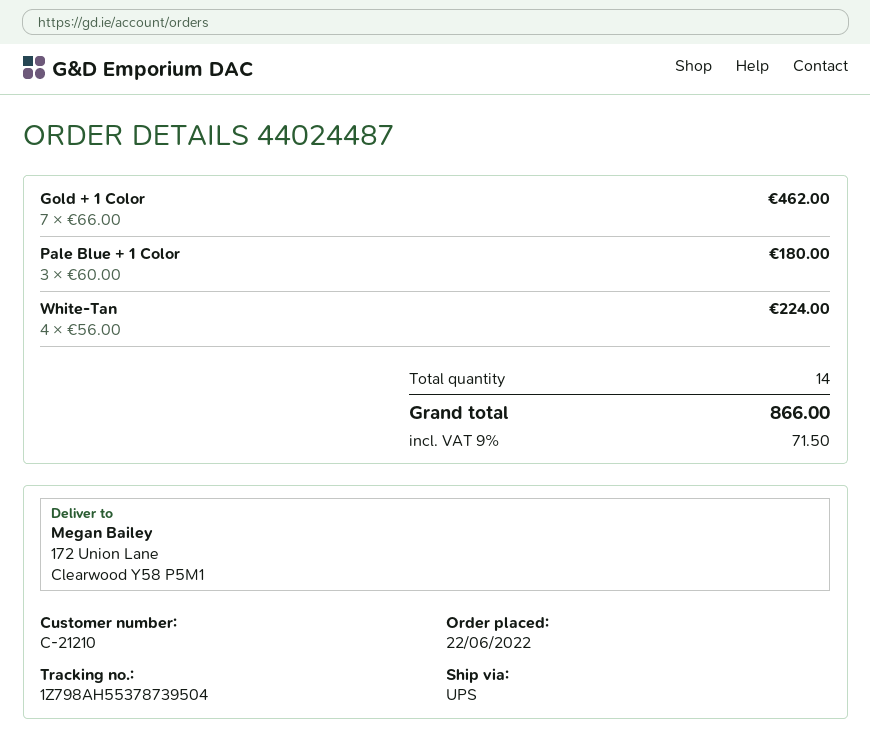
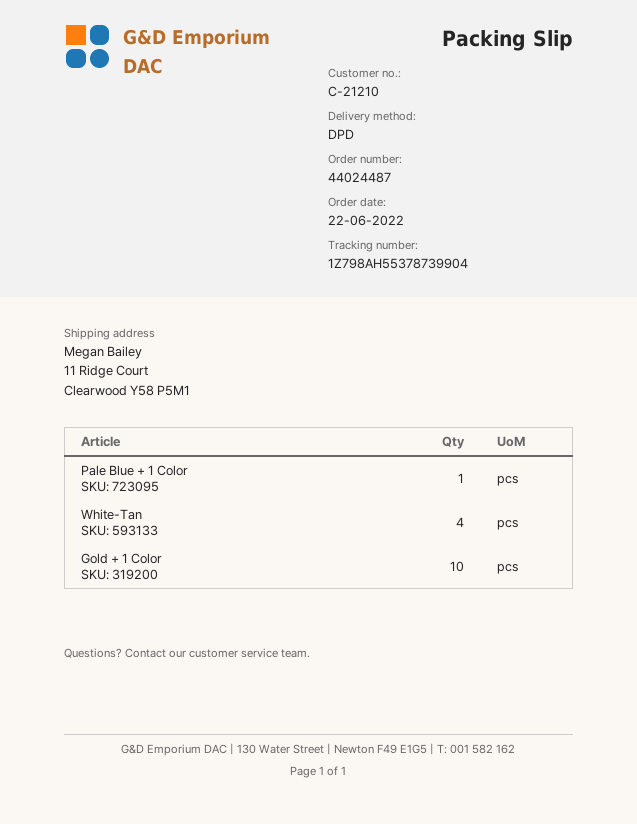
shipping method: UPS -> DPD
tracking number: 1Z798AH55378739504 -> 1Z798AH55378739904
ship to: 172 Union Lane, Clearwood Y58 P5M1 -> 11 Ridge Court, Clearwood Y58 P5M1
Gold + 1 Color: 7 -> 10
Pale Blue + 1 Color: 3 -> 1

